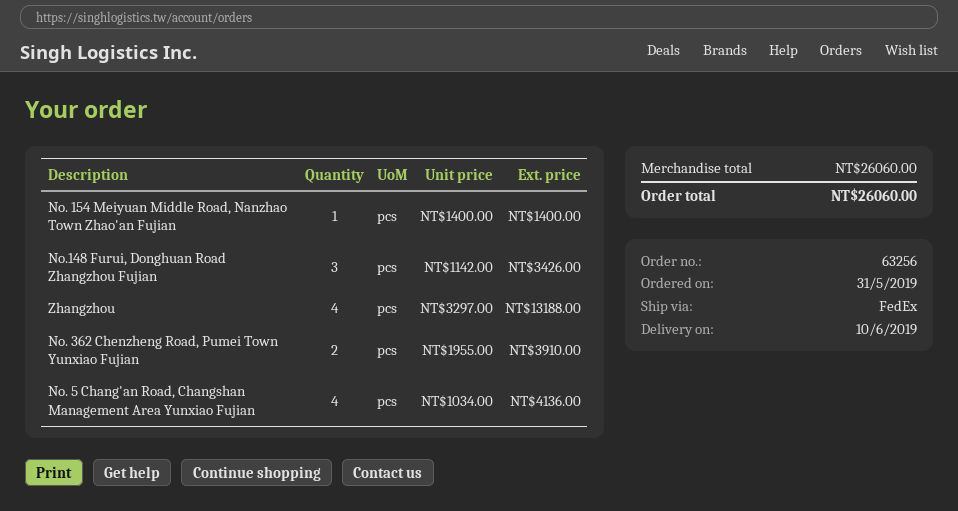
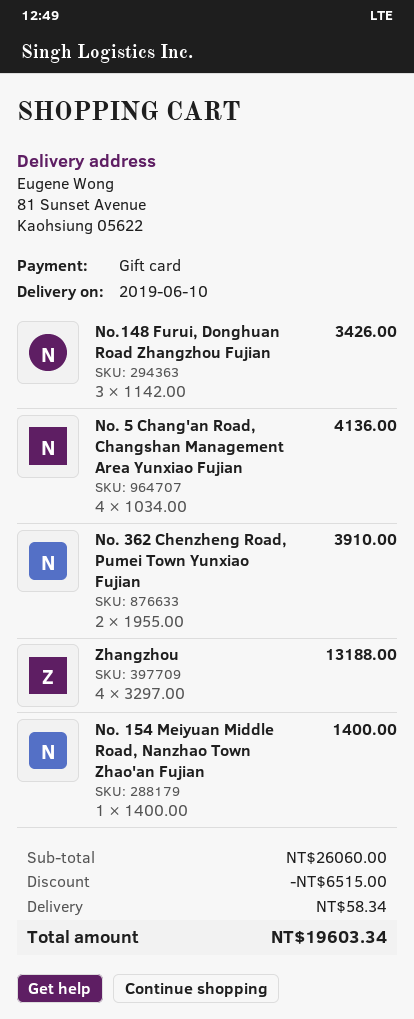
discount: none -> 6515.00
shipping: none -> 58.34
total: 26060.00 -> 19603.34

